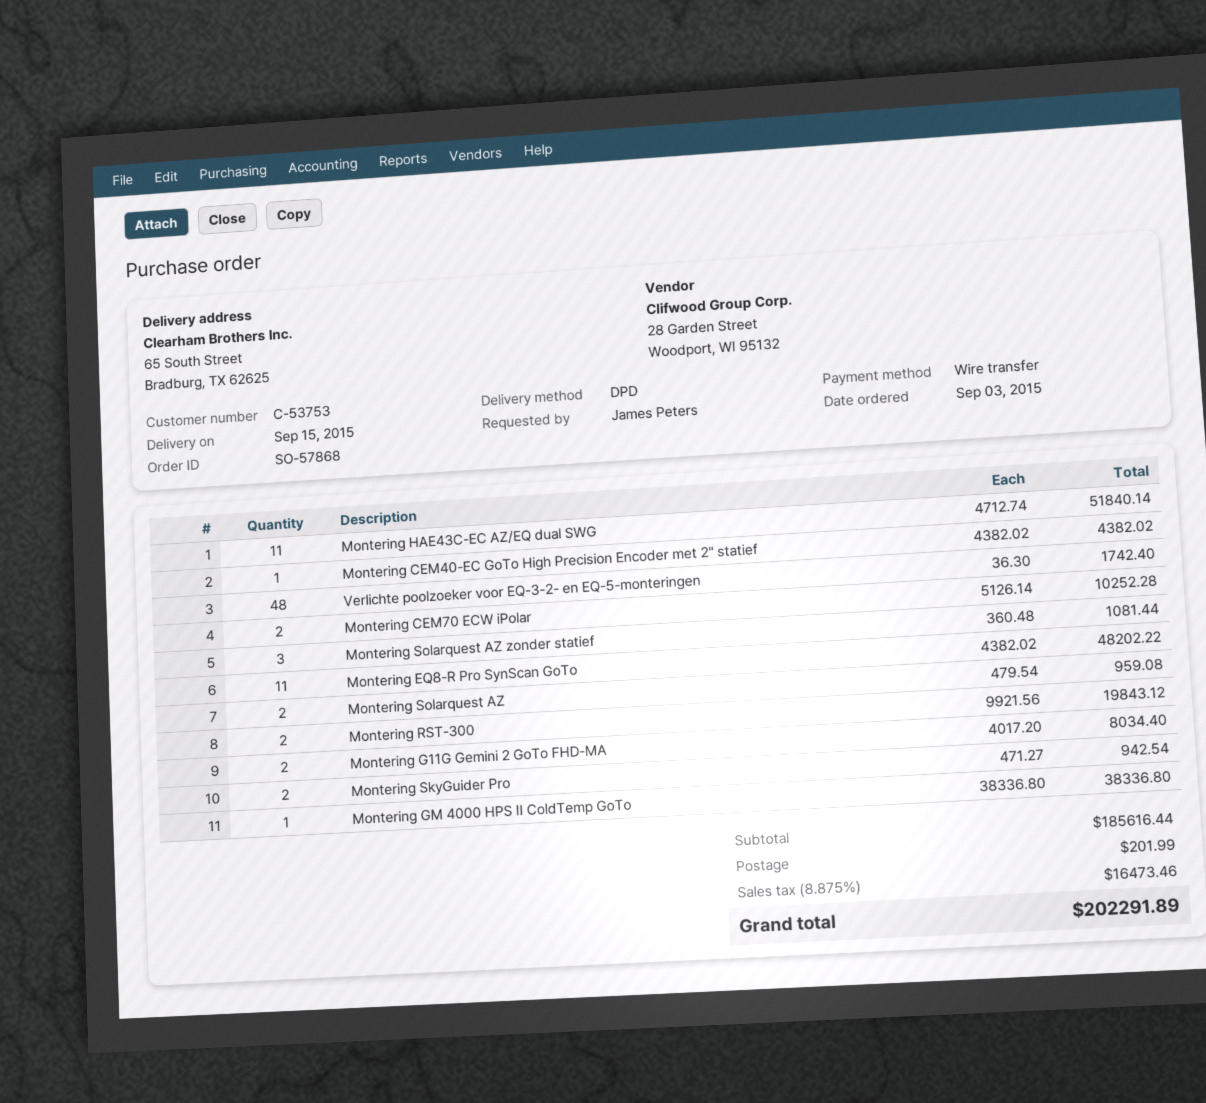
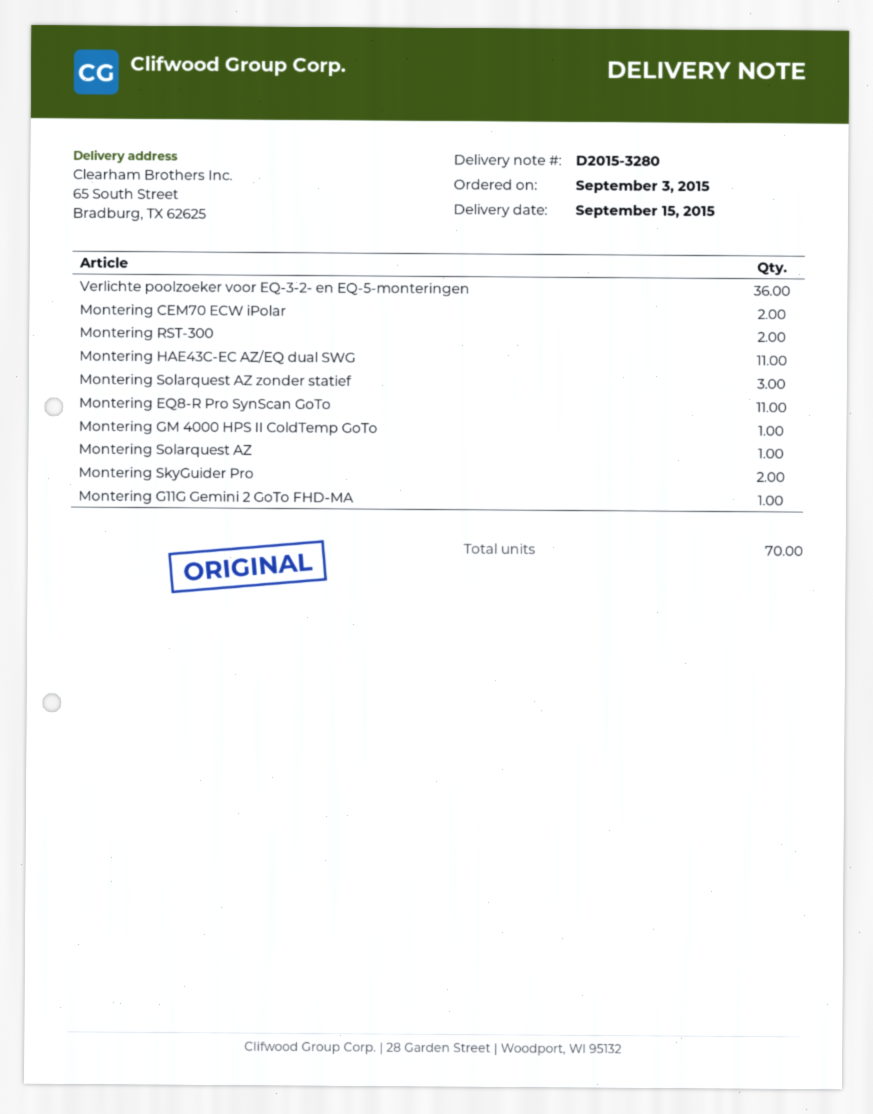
Montering CEM40-EC GoTo High Precision Encoder met 2" statief: 1 -> none
Verlichte poolzoeker voor EQ-3-2- en EQ-5-monteringen: 48 -> 36
Montering Solarquest AZ: 2 -> 1
Montering G11G Gemini 2 GoTo FHD-MA: 2 -> 1

